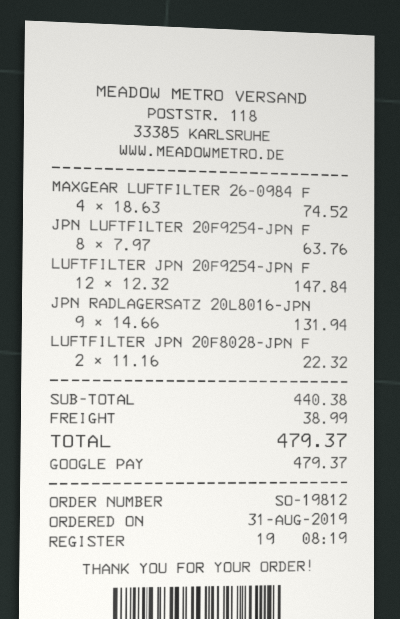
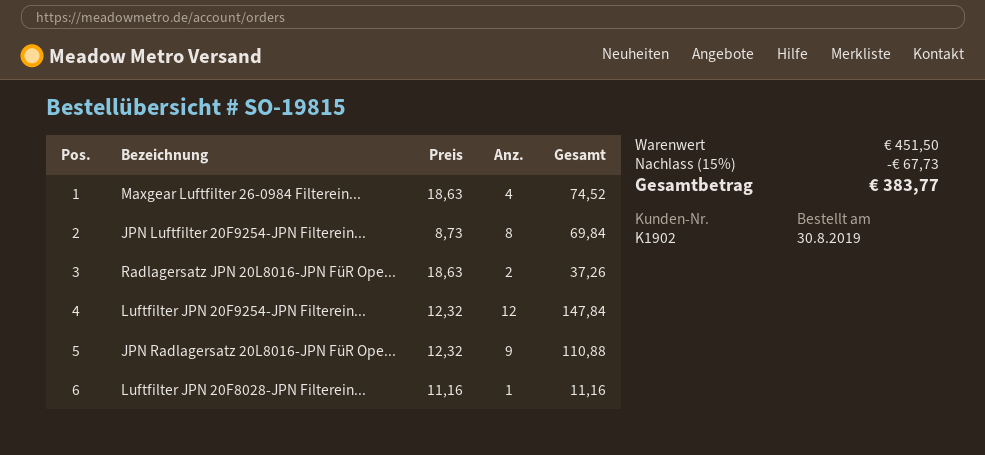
order number: SO-19812 -> SO-19815
order date: 2019-08-31 -> 2019-08-30
JPN LUFTFILTER 20F9254-JPN F: 8 x 7.97 = 63.76 -> 8 x 8.73 = 69.84
JPN RADLAGERSATZ 20L8016-JPN: 9 x 14.66 = 131.94 -> 9 x 12.32 = 110.88
LUFTFILTER JPN 20F8028-JPN F: 2 x 11.16 = 22.32 -> 1 x 11.16 = 11.16
Radlagersatz JPN 20L8016-JPN FüR Ope...: none -> 2 x 18.63 = 37.26
subtotal: 440.38 -> 451.50
discount: none -> 15% = 67.73
shipping: 38.99 -> none
total: 479.37 -> 383.77

